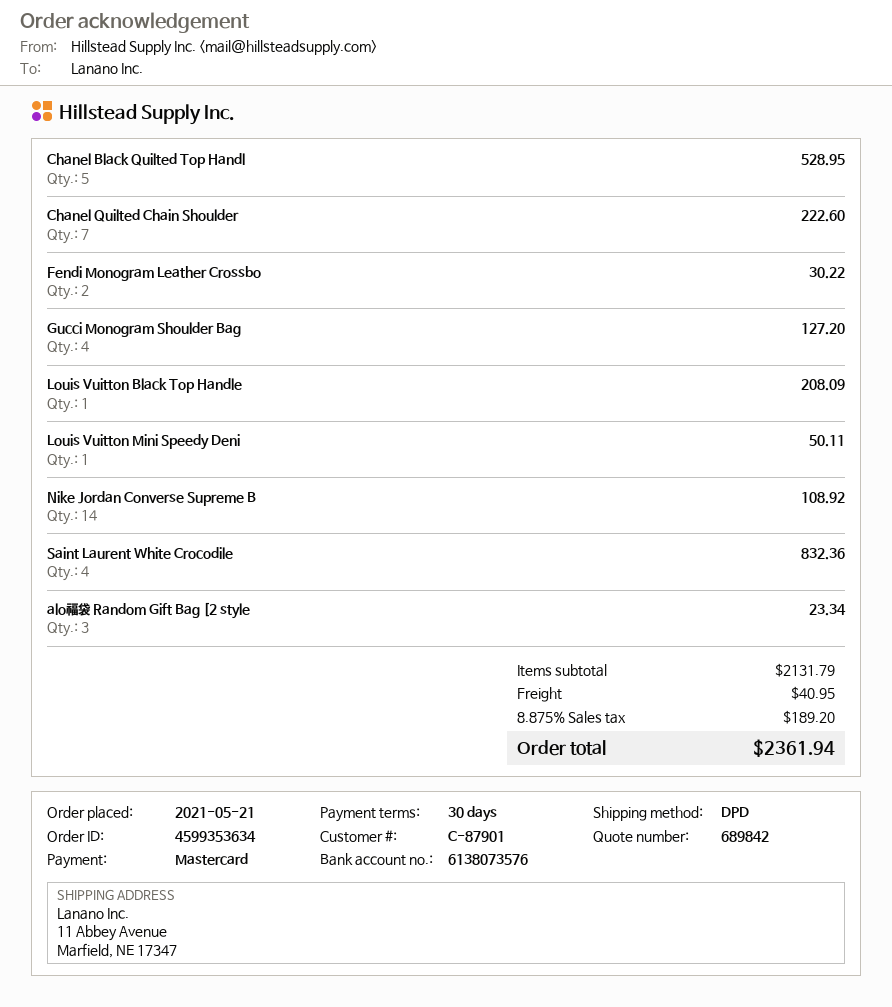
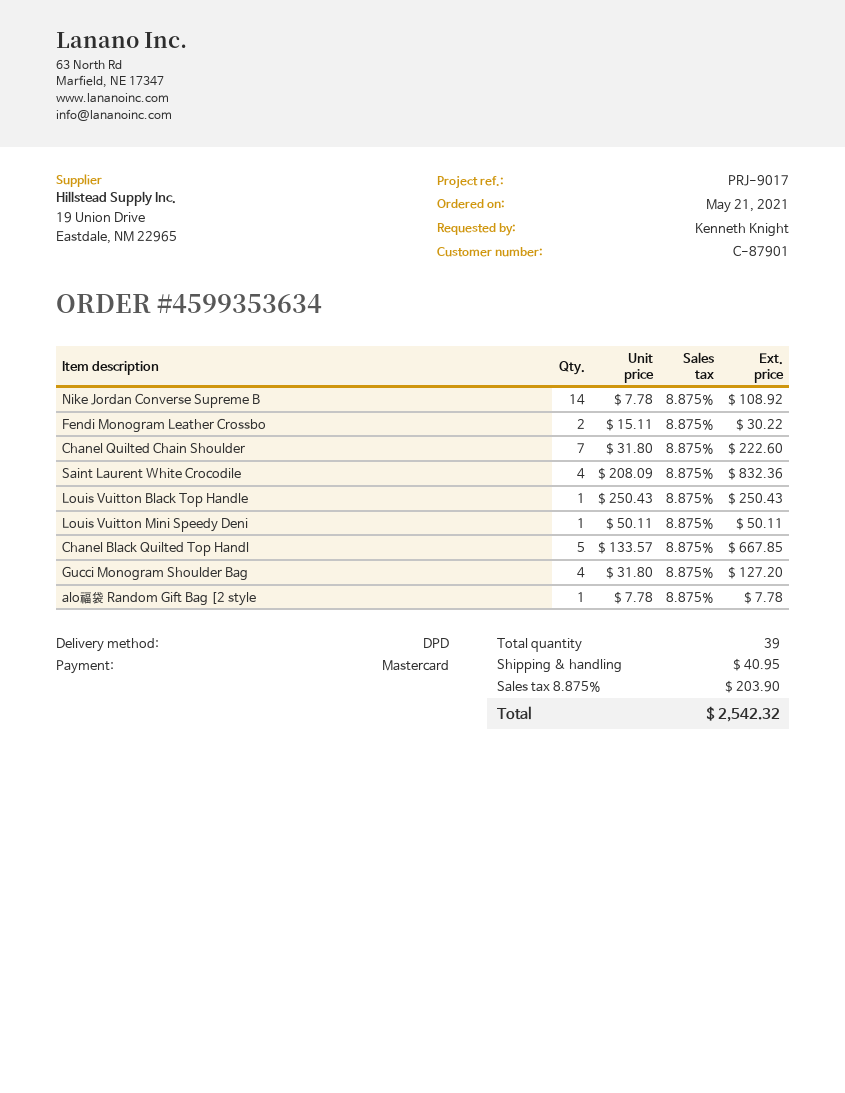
Chanel Black Quilted Top Handl: 5 for 528.95 -> 5 for 667.85
Louis Vuitton Black Top Handle: 1 for 208.09 -> 1 for 250.43
alo福袋 Random Gift Bag [2 style: 3 for 23.34 -> 1 for 7.78
tax: 8.875% = 189.20 -> 8.875% = 203.90
total: 2361.94 -> 2542.32

